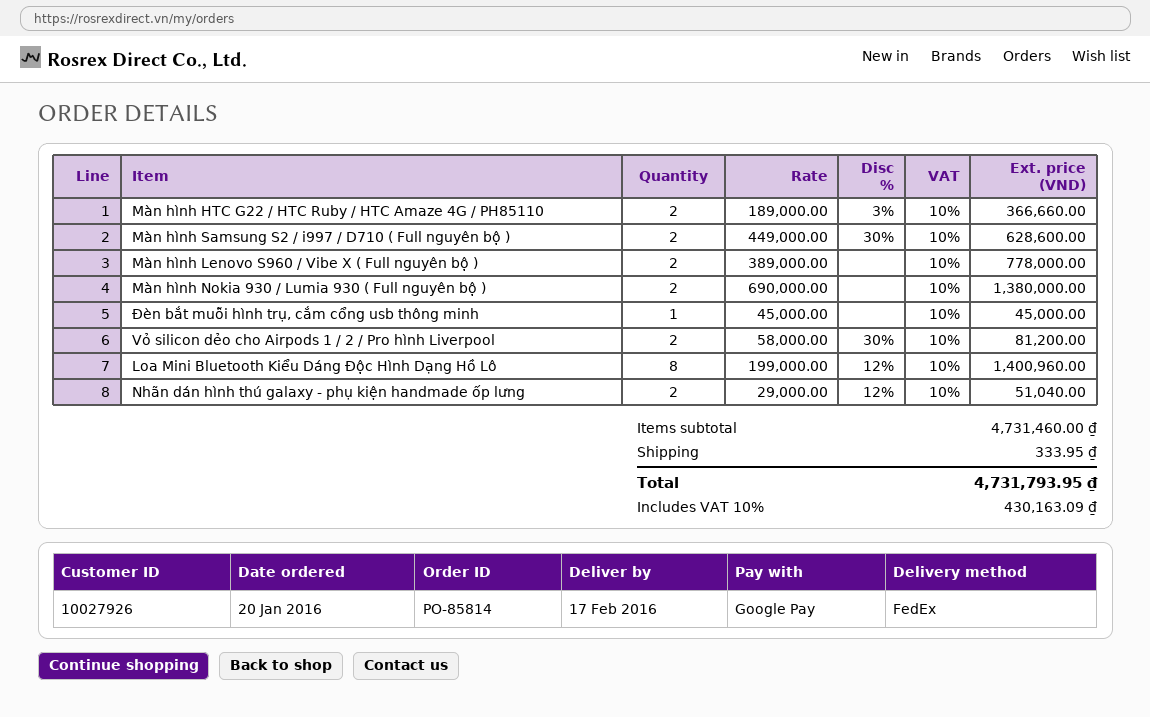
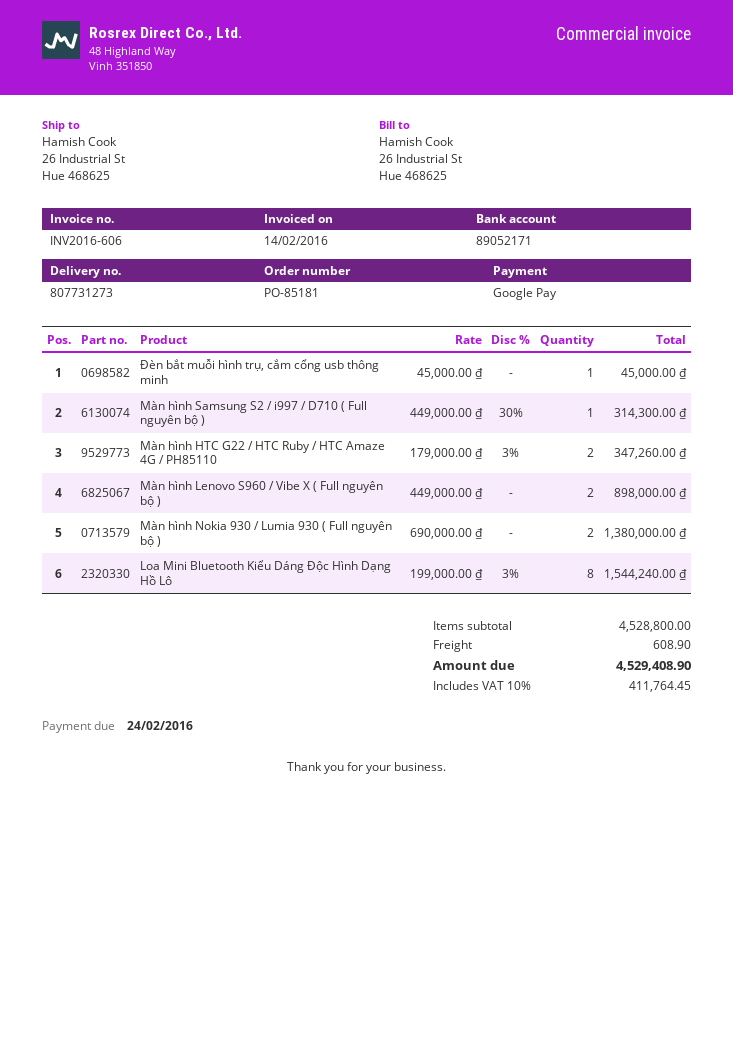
order number: PO-85814 -> PO-85181
Màn hình HTC G22 / HTC Ruby / HTC Amaze 4G / PH85110: 2 x 189000.00 - 3% = 366660.00 -> 2 x 179000.00 - 3% = 347260.00
Màn hình Samsung S2 / i997 / D710 ( Full nguyên bộ ): 2 x 449000.00 - 30% = 628600.00 -> 1 x 449000.00 - 30% = 314300.00
Màn hình Lenovo S960 / Vibe X ( Full nguyên bộ ): 2 x 389000.00 = 778000.00 -> 2 x 449000.00 = 898000.00
Vỏ silicon dẻo cho Airpods 1 / 2 / Pro hình Liverpool: 2 x 58000.00 - 30% = 81200.00 -> none
Loa Mini Bluetooth Kiểu Dáng Độc Hình Dạng Hồ Lô: 8 x 199000.00 - 12% = 1400960.00 -> 8 x 199000.00 - 3% = 1544240.00
Nhãn dán hình thú galaxy - phụ kiện handmade ốp lưng: 2 x 29000.00 - 12% = 51040.00 -> none
subtotal: 4731460.00 -> 4528800.00
shipping: 333.95 -> 608.90
tax: 10% = 430163.09 -> 10% = 411764.45
total: 4731793.95 -> 4529408.90

